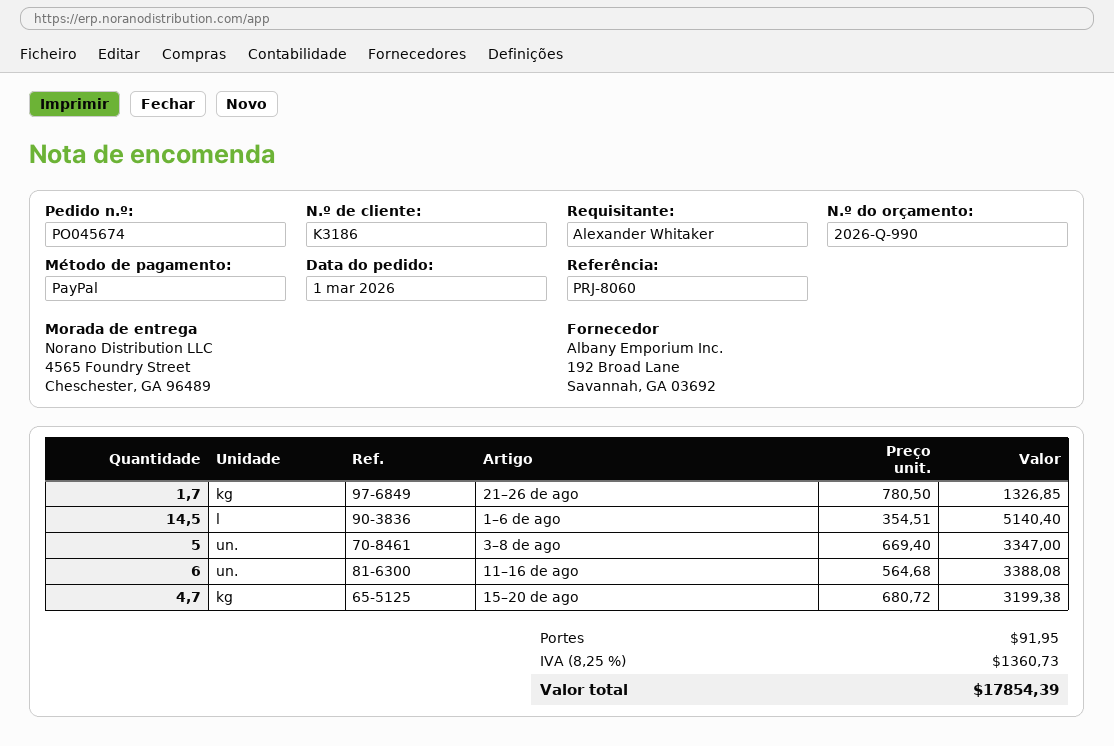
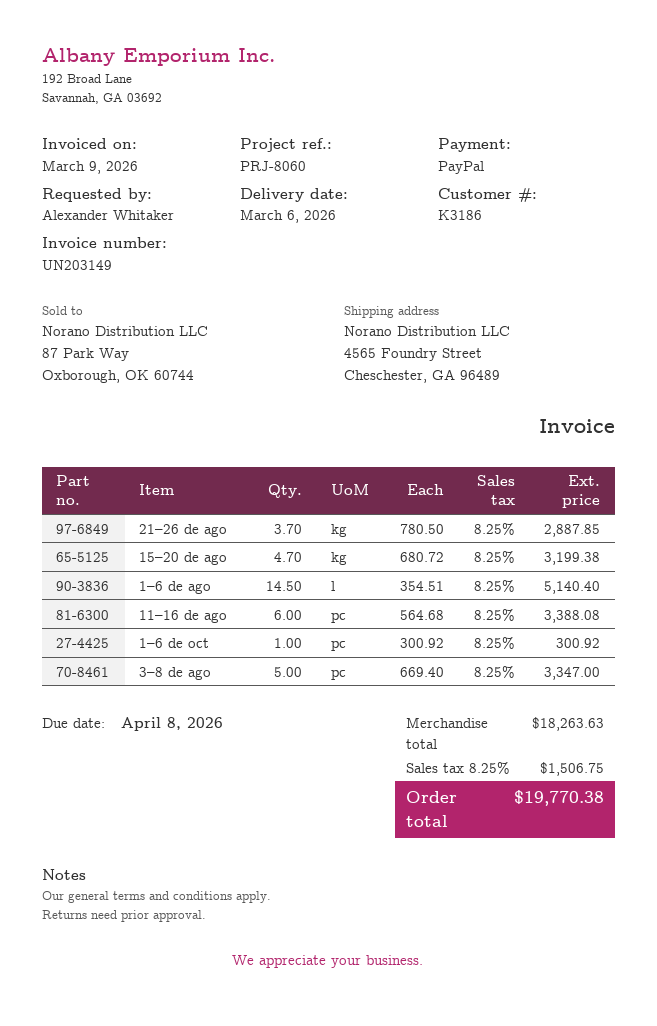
21–26 de ago: 1.7 x 780.50 = 1326.85 -> 3.7 x 780.50 = 2887.85
1–6 de oct: none -> 1 x 300.92 = 300.92
shipping: 91.95 -> none
tax: 8.25% = 1360.73 -> 8.25% = 1506.75
total: 17854.39 -> 19770.38

